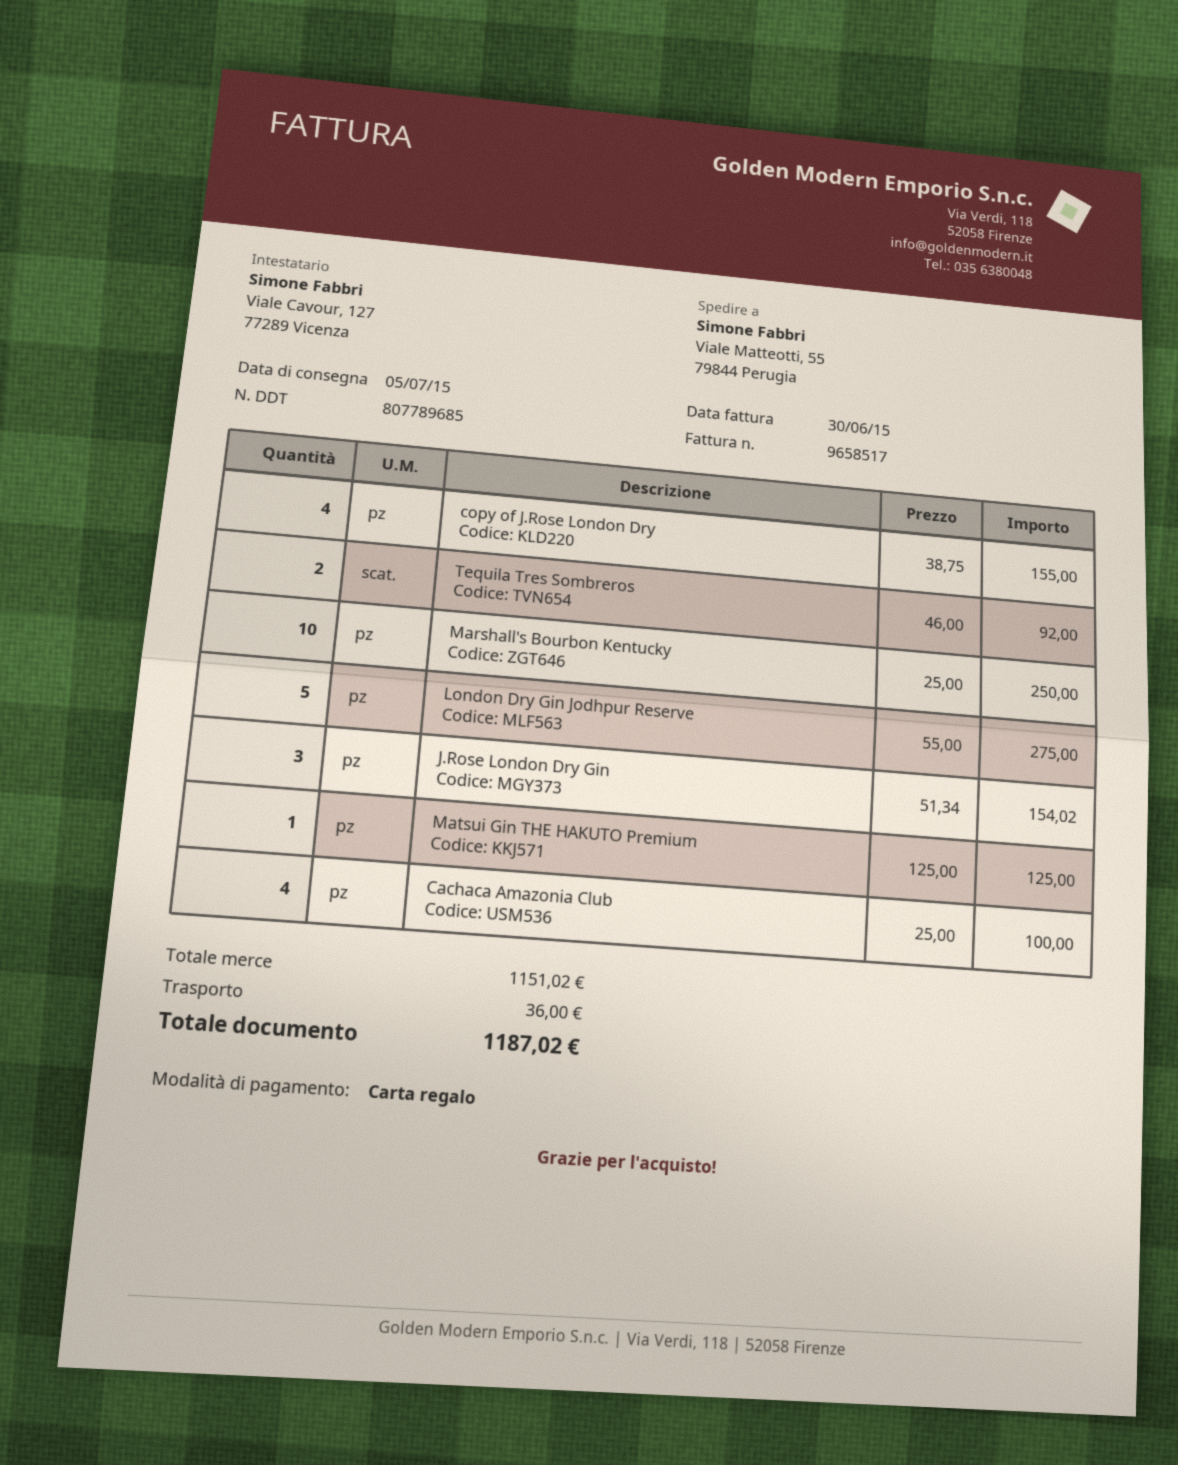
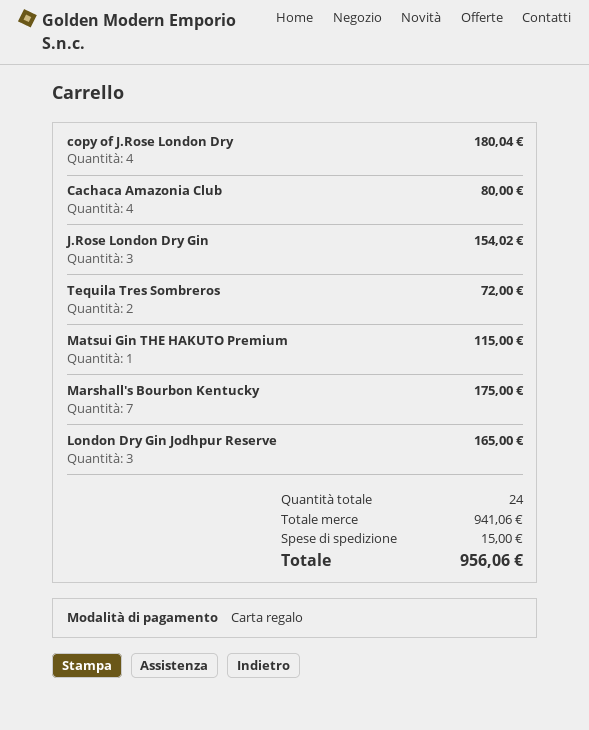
copy of J.Rose London Dry: 4 for 155.00 -> 4 for 180.04
Tequila Tres Sombreros: 2 for 92.00 -> 2 for 72.00
Marshall's Bourbon Kentucky: 10 for 250.00 -> 7 for 175.00
London Dry Gin Jodhpur Reserve: 5 for 275.00 -> 3 for 165.00
Matsui Gin THE HAKUTO Premium: 1 for 125.00 -> 1 for 115.00
Cachaca Amazonia Club: 4 for 100.00 -> 4 for 80.00
subtotal: 1151.02 -> 941.06
shipping: 36.00 -> 15.00
total: 1187.02 -> 956.06

